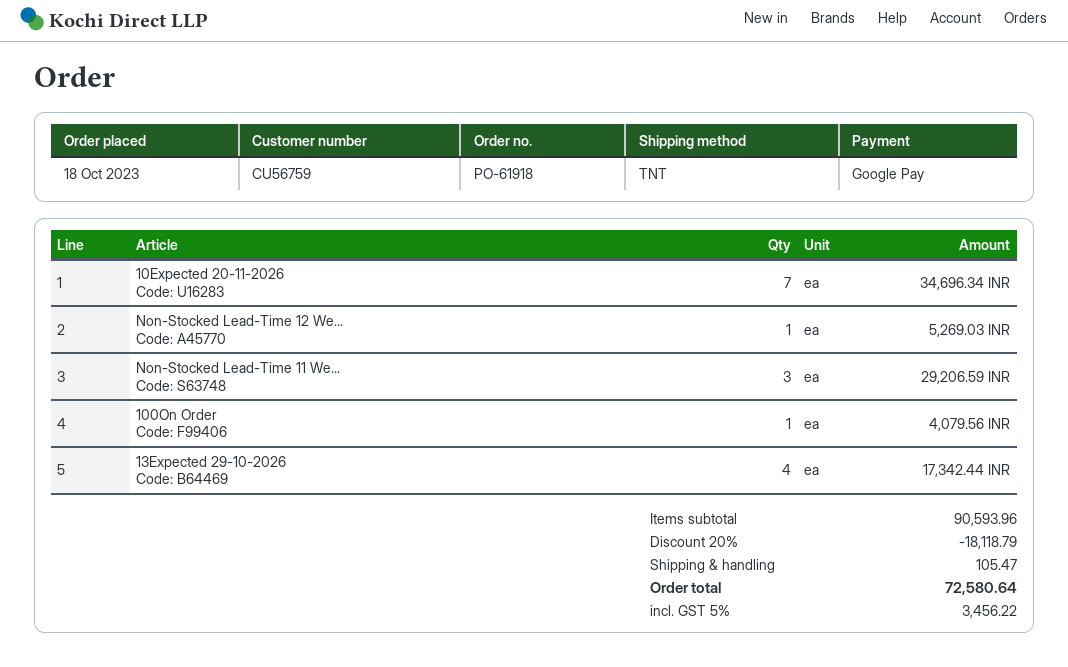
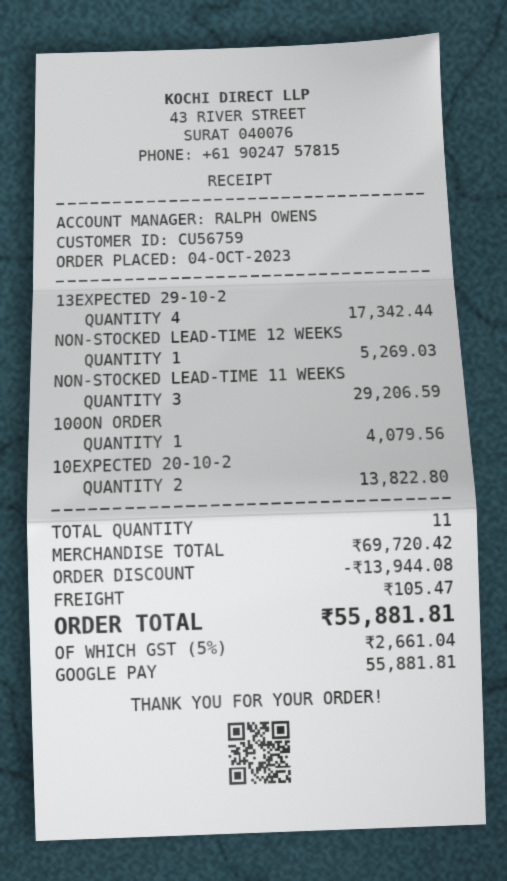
order date: 2023-10-18 -> 2023-10-04
10Expected 20-11-2026: 7 for 34696.34 -> none
10EXPECTED 20-10-2: none -> 2 for 13822.80
subtotal: 90593.96 -> 69720.42
discount: 18118.79 -> 13944.08
tax: 5% = 3456.22 -> 5% = 2661.04
total: 72580.64 -> 55881.81

